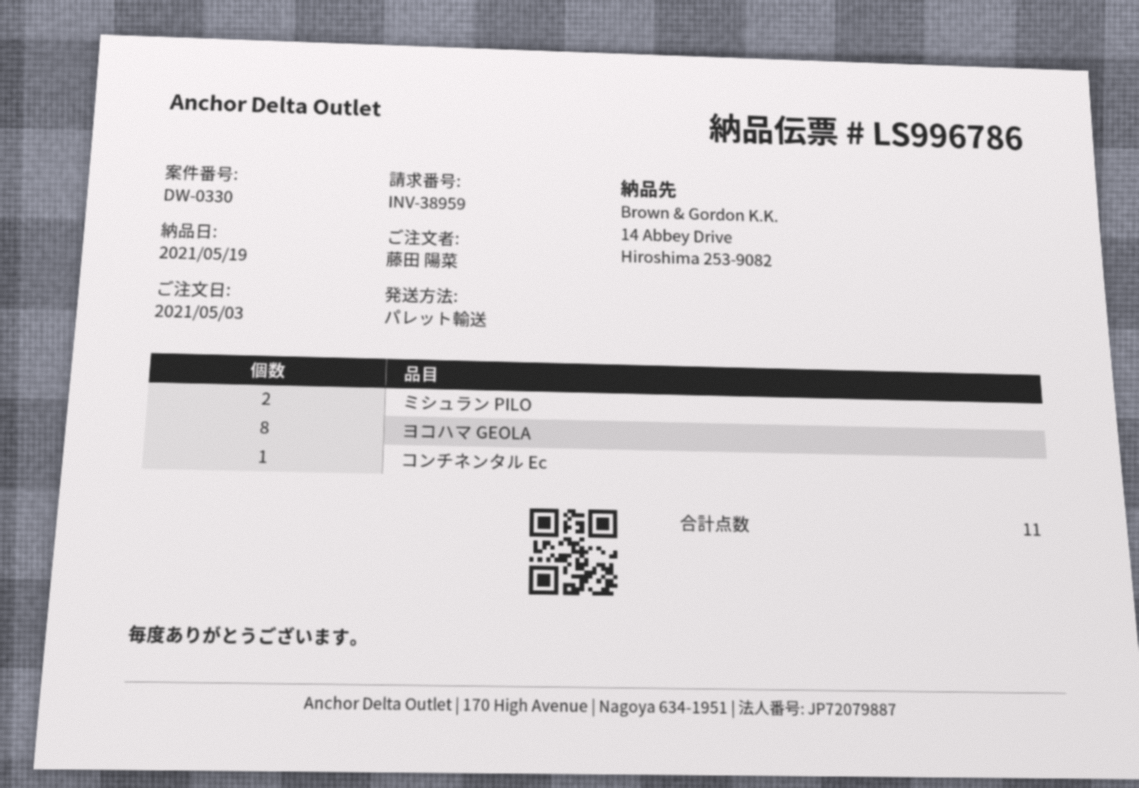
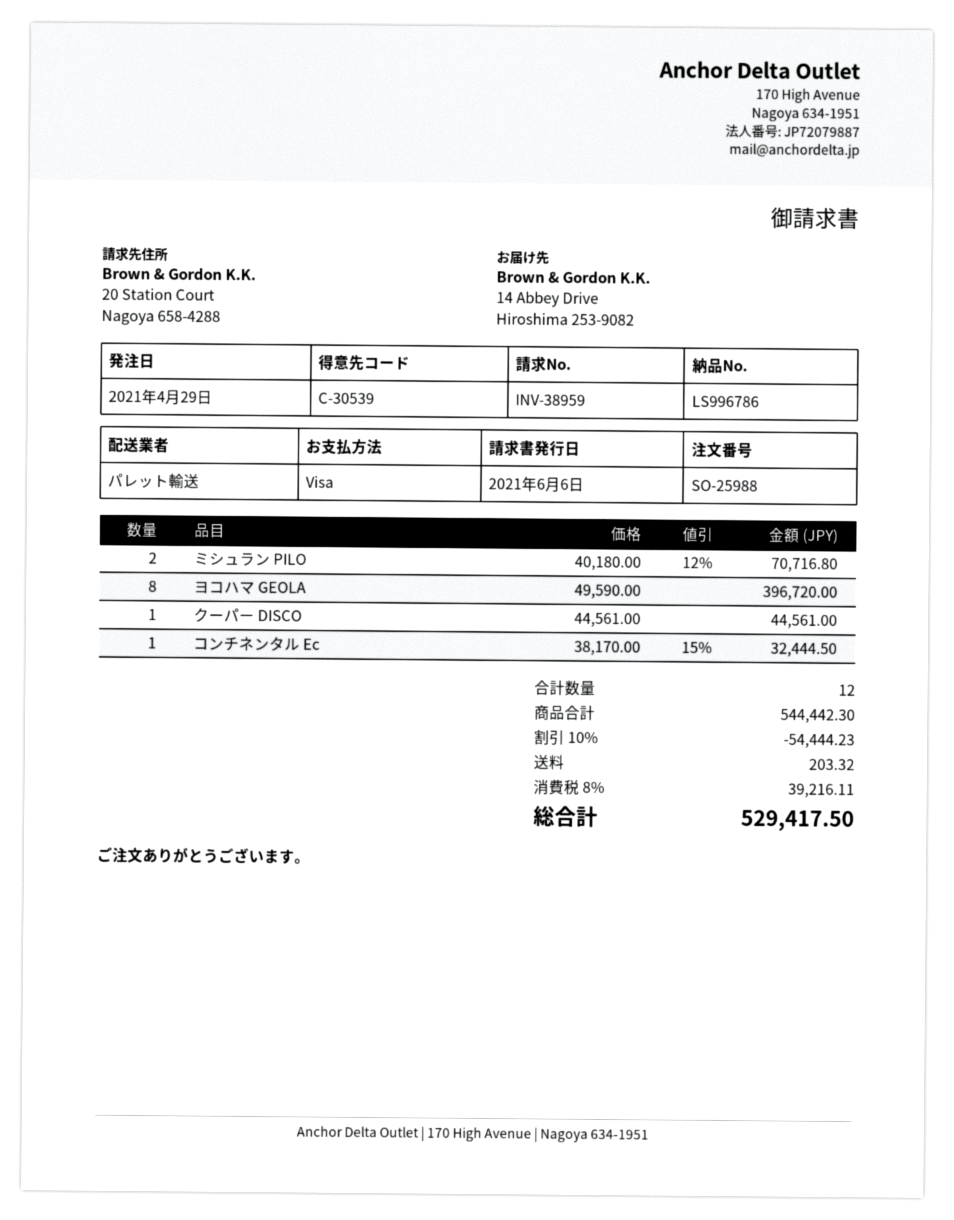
order date: 2021-05-03 -> 2021-04-29
クーパー DISCO: none -> 1
total quantity: 11 -> 12

